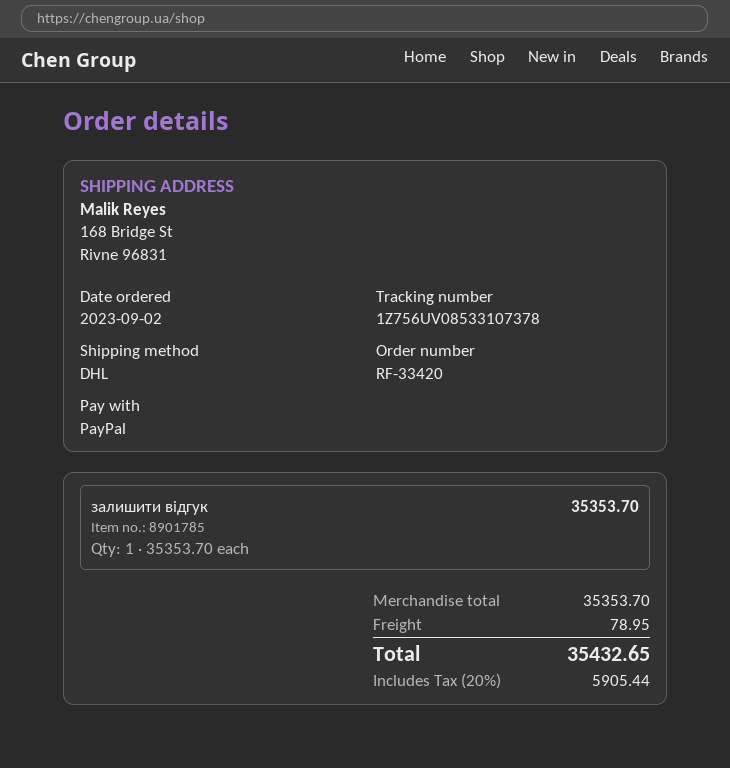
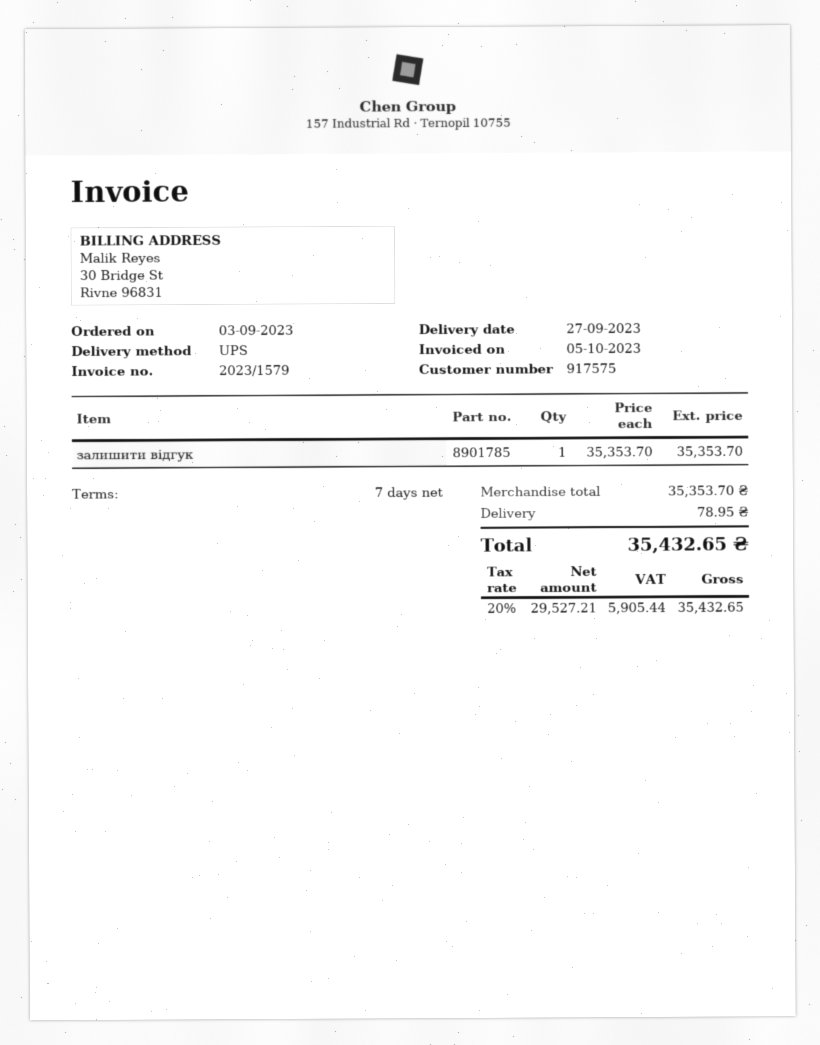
order date: 2023-09-02 -> 2023-09-03
shipping method: DHL -> UPS

